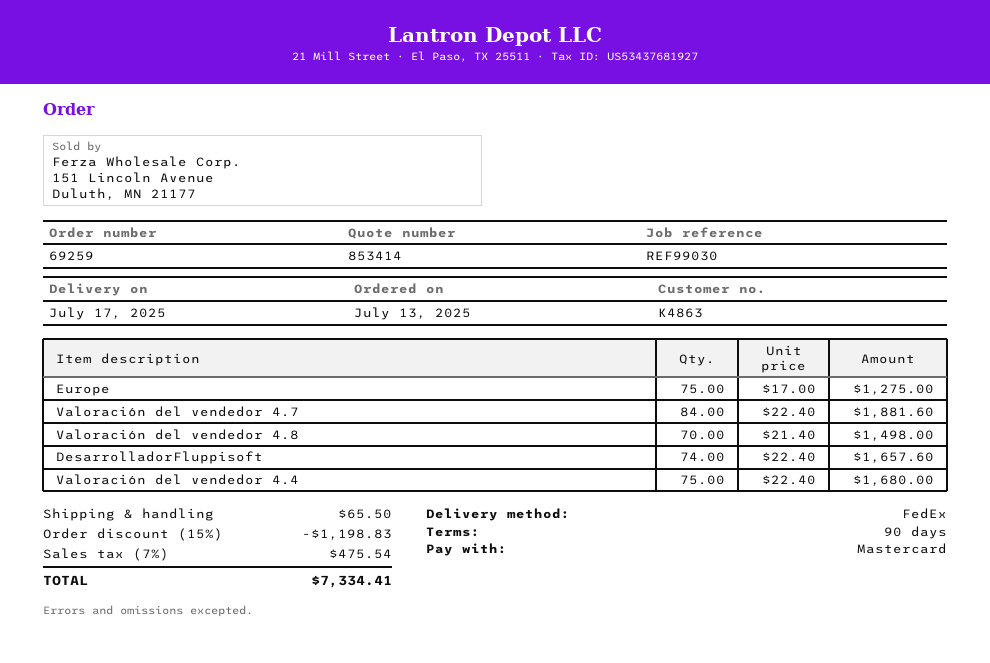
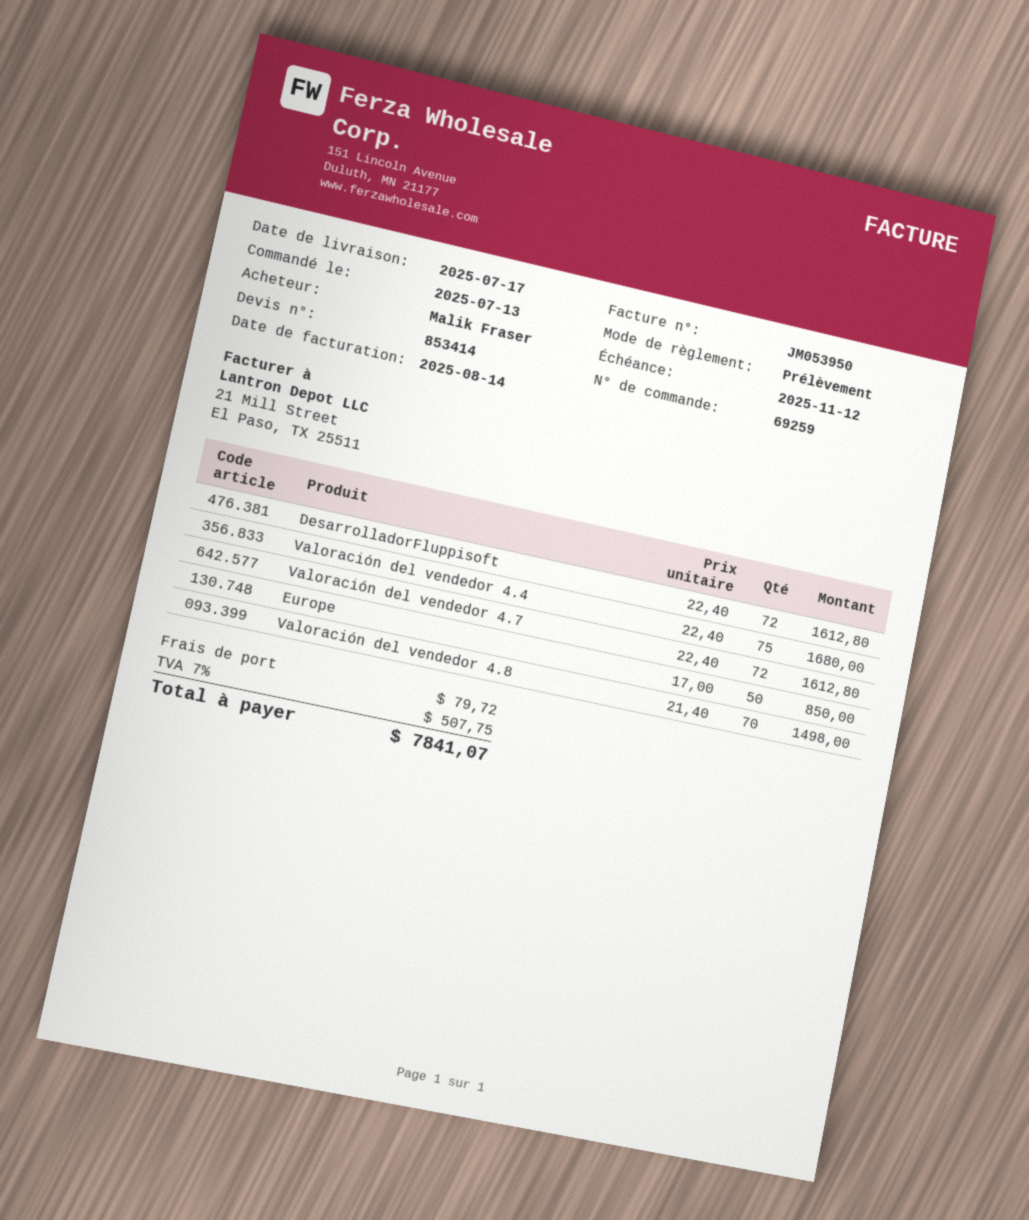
payment method: Mastercard -> direct debit
Europe: 75 x 17.00 = 1275.00 -> 50 x 17.00 = 850.00
Valoración del vendedor 4.7: 84 x 22.40 = 1881.60 -> 72 x 22.40 = 1612.80
DesarrolladorFluppisoft: 74 x 22.40 = 1657.60 -> 72 x 22.40 = 1612.80
discount: 15% = 1198.83 -> none
shipping: 65.50 -> 79.72
tax: 7% = 475.54 -> 7% = 507.75
total: 7334.41 -> 7841.07

